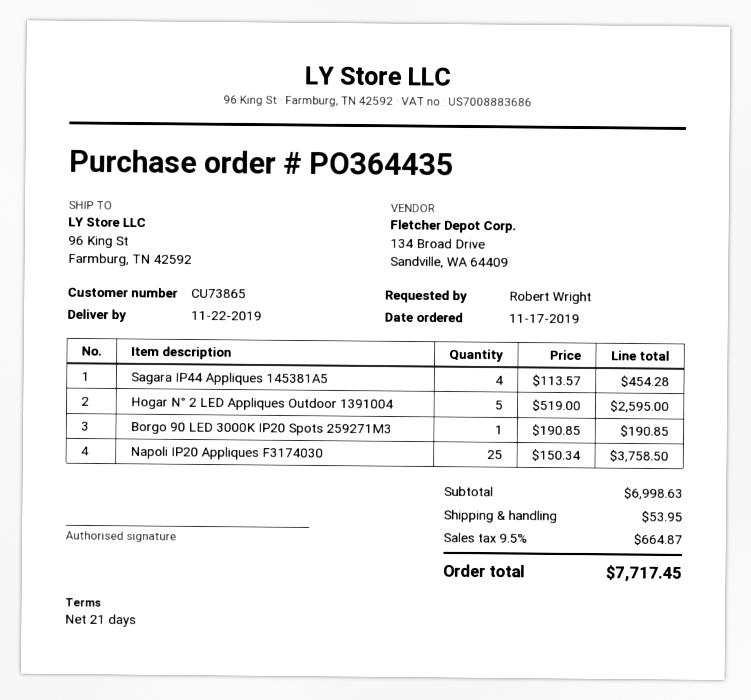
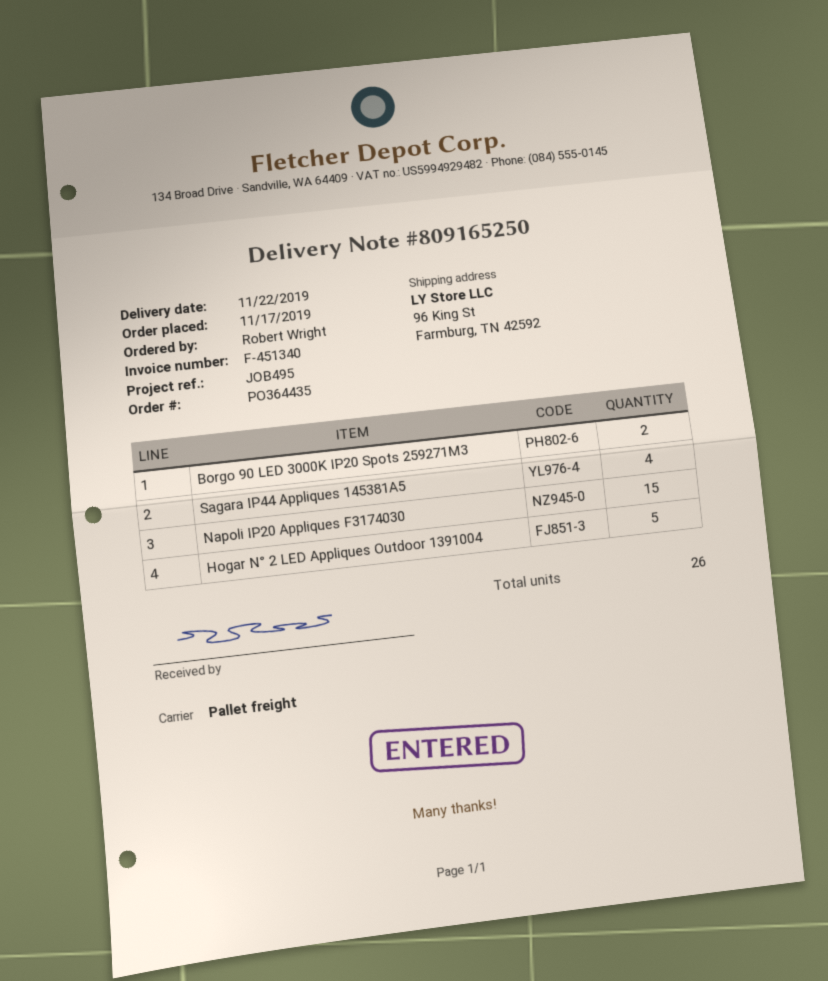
Borgo 90 LED 3000K IP20 Spots 259271M3: 1 -> 2
Napoli IP20 Appliques F3174030: 25 -> 15

